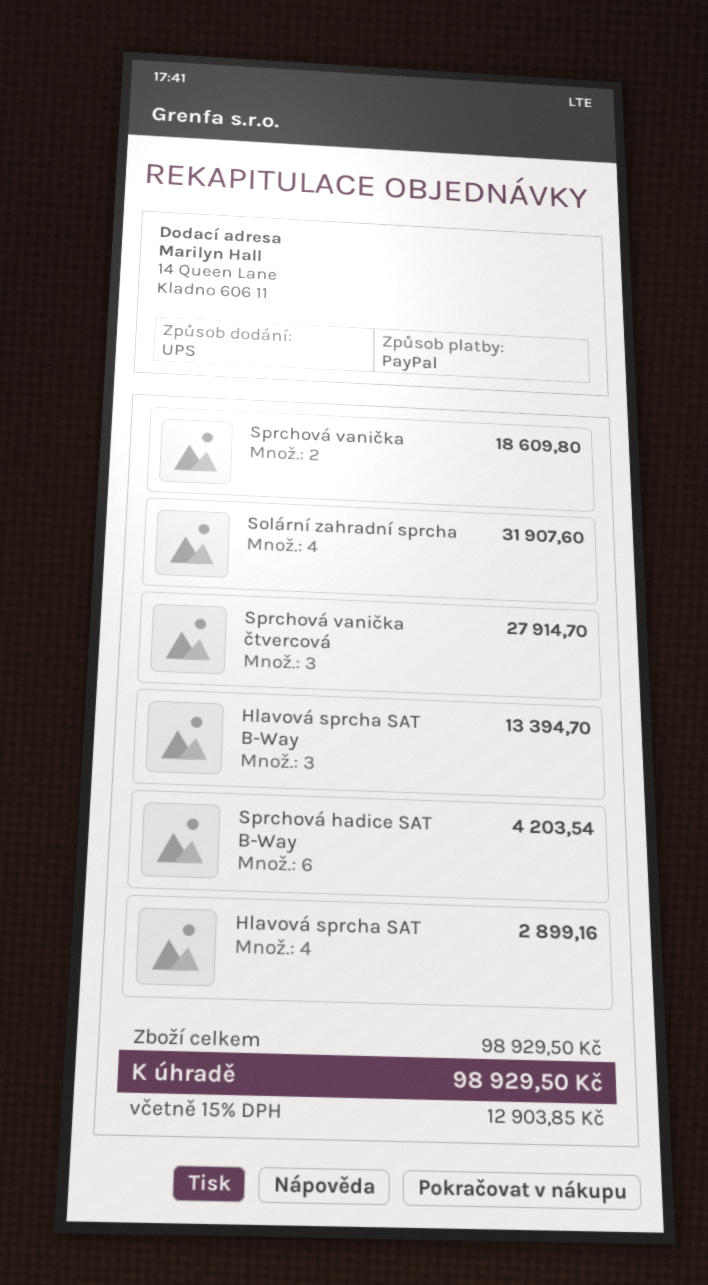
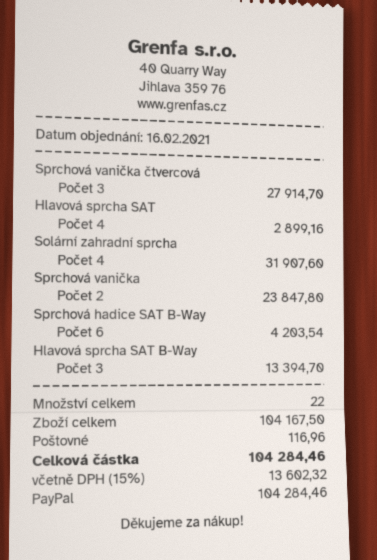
Sprchová vanička: 2 for 18609.80 -> 2 for 23847.80
subtotal: 98929.50 -> 104167.50
shipping: none -> 116.96
tax: 15% = 12903.85 -> 15% = 13602.32
total: 98929.50 -> 104284.46

